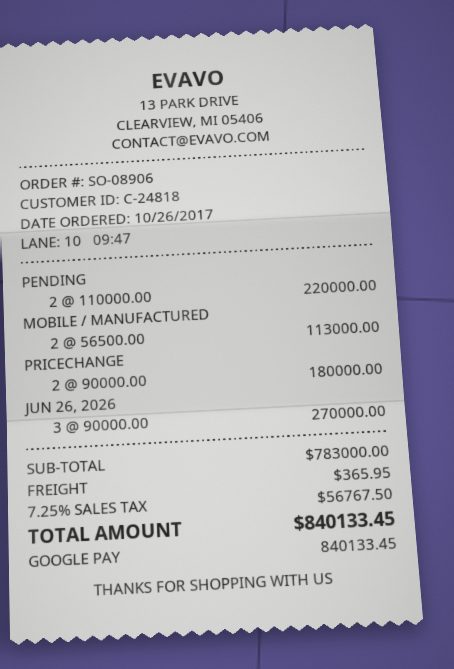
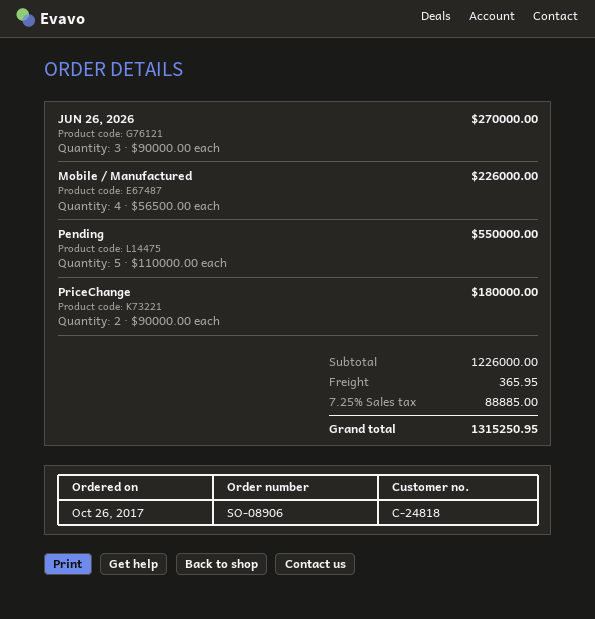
PENDING: 2 x 110000.00 = 220000.00 -> 5 x 110000.00 = 550000.00
MOBILE / MANUFACTURED: 2 x 56500.00 = 113000.00 -> 4 x 56500.00 = 226000.00
subtotal: 783000.00 -> 1226000.00
tax: 7.25% = 56767.50 -> 7.25% = 88885.00
total: 840133.45 -> 1315250.95

